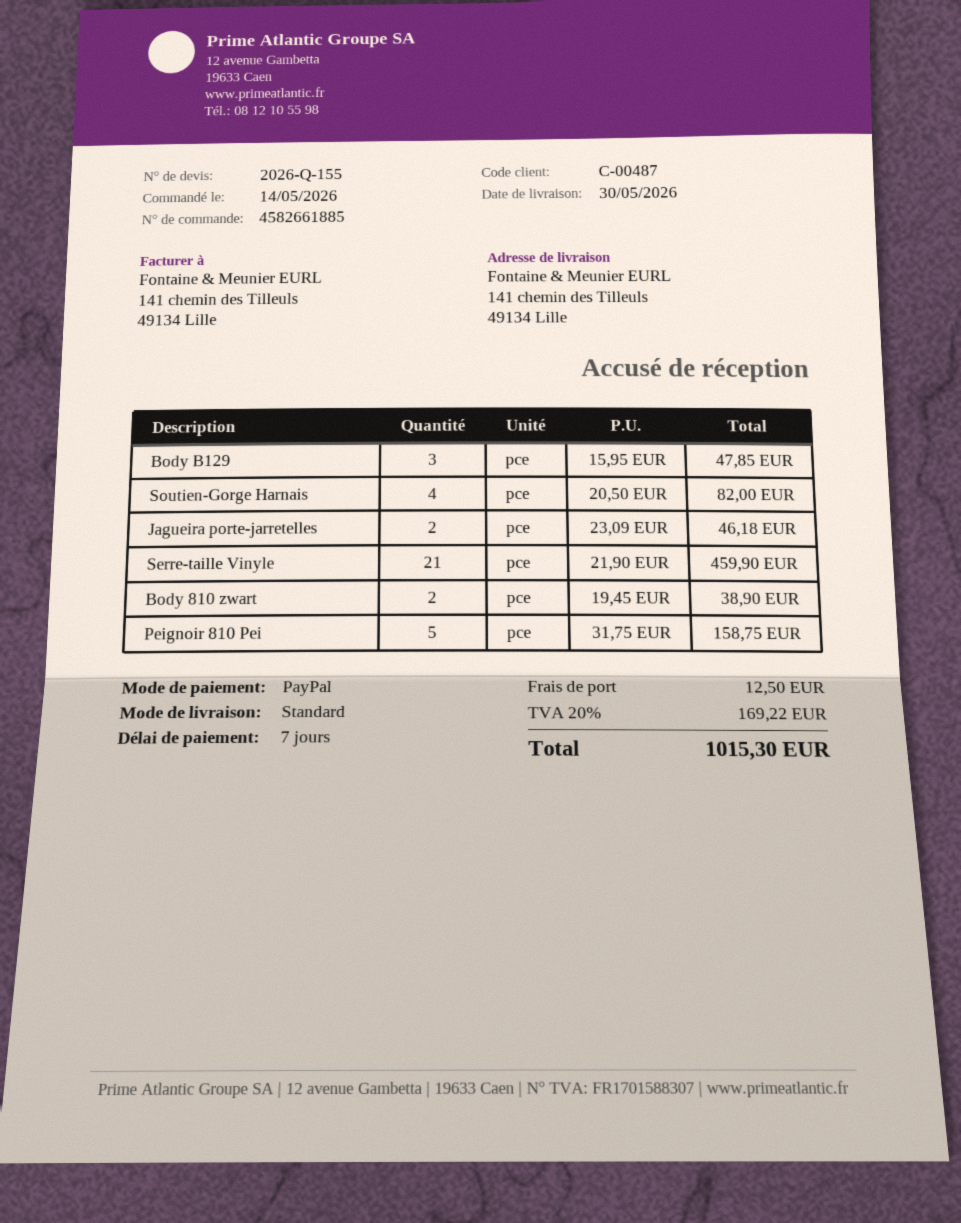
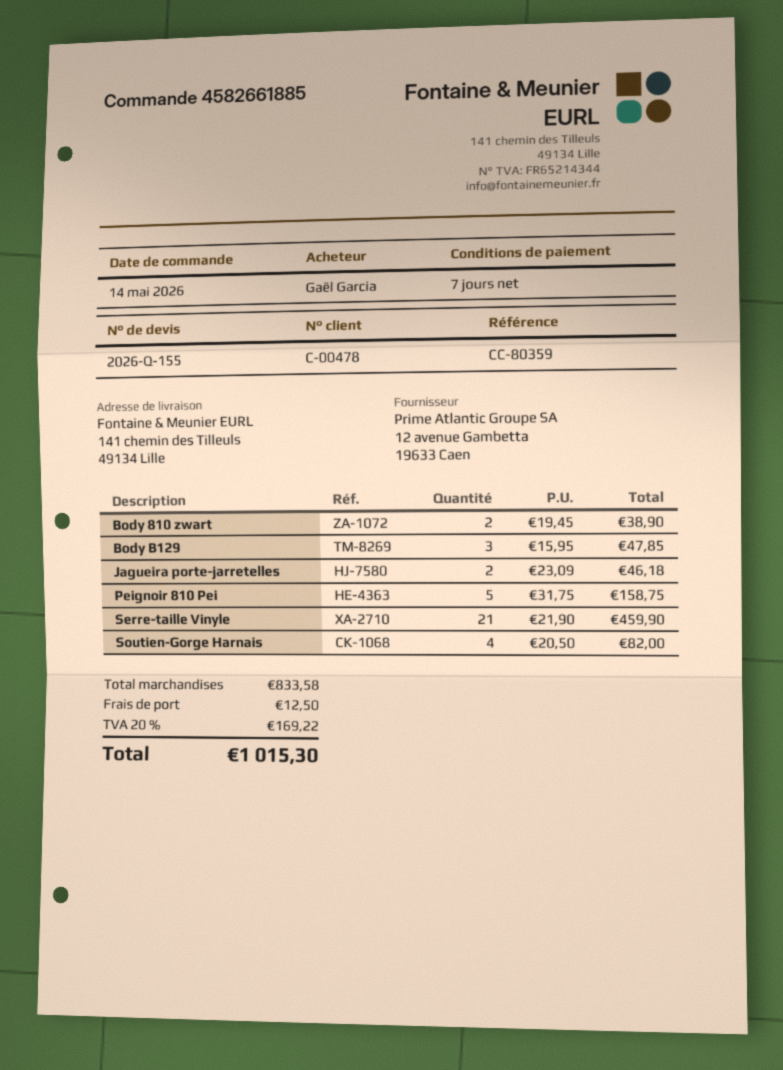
customer number: C-00487 -> C-00478

